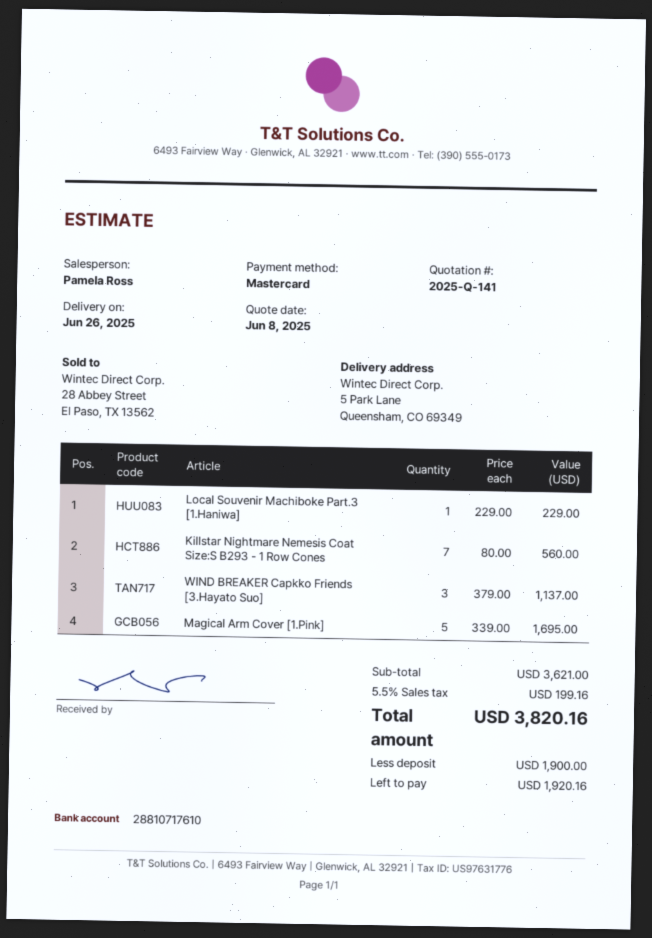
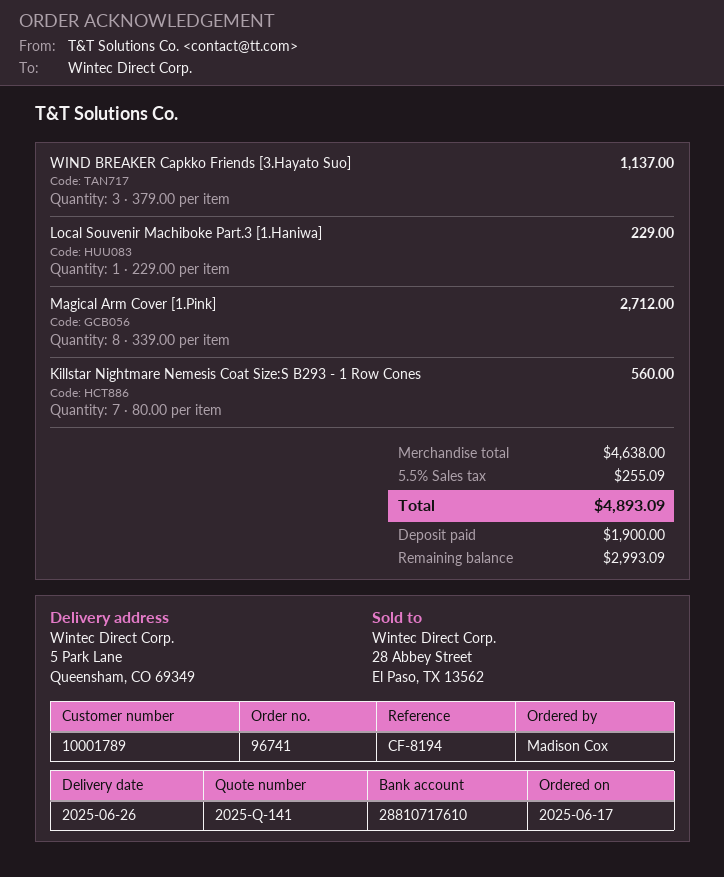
Magical Arm Cover [1.Pink]: 5 x 339.00 = 1695.00 -> 8 x 339.00 = 2712.00
subtotal: 3621.00 -> 4638.00
tax: 5.5% = 199.16 -> 5.5% = 255.09
total: 3820.16 -> 4893.09
balance: 1920.16 -> 2993.09

